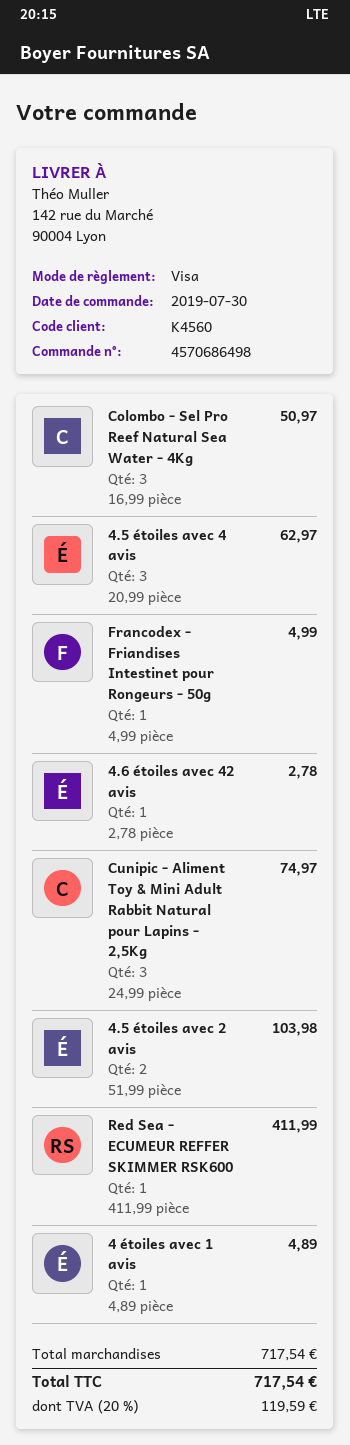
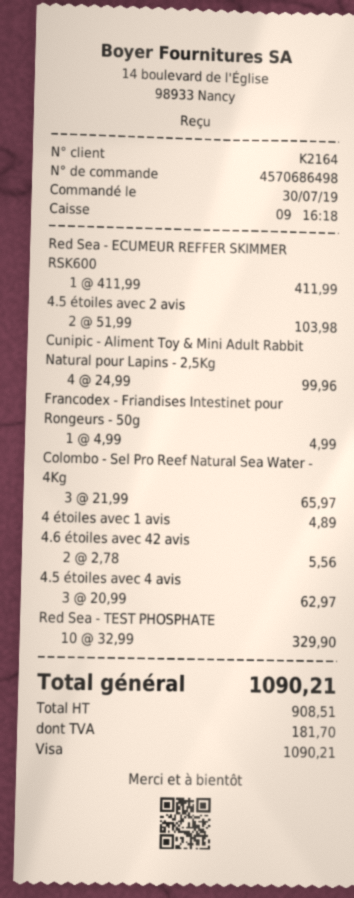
customer number: K4560 -> K2164
Colombo - Sel Pro Reef Natural Sea Water - 4Kg: 3 x 16.99 = 50.97 -> 3 x 21.99 = 65.97
4.6 étoiles avec 42 avis: 1 x 2.78 = 2.78 -> 2 x 2.78 = 5.56
Cunipic - Aliment Toy & Mini Adult Rabbit Natural pour Lapins - 2,5Kg: 3 x 24.99 = 74.97 -> 4 x 24.99 = 99.96
Red Sea - TEST PHOSPHATE: none -> 10 x 32.99 = 329.90
tax: 119.59 -> 181.70
total: 717.54 -> 1090.21

